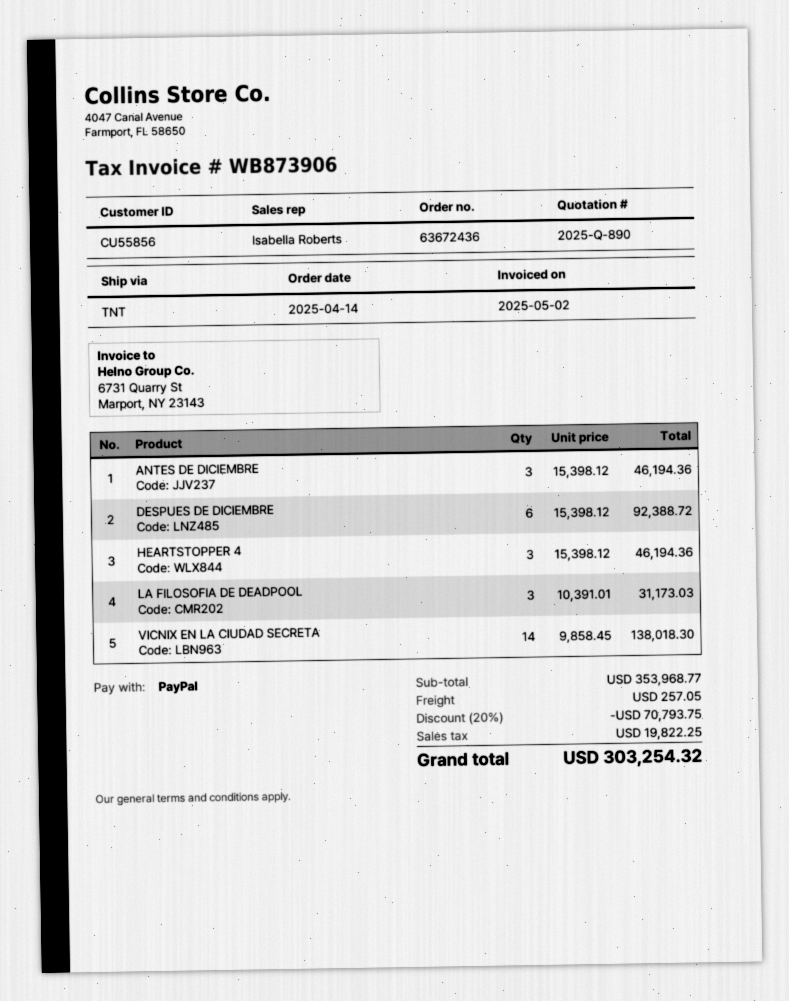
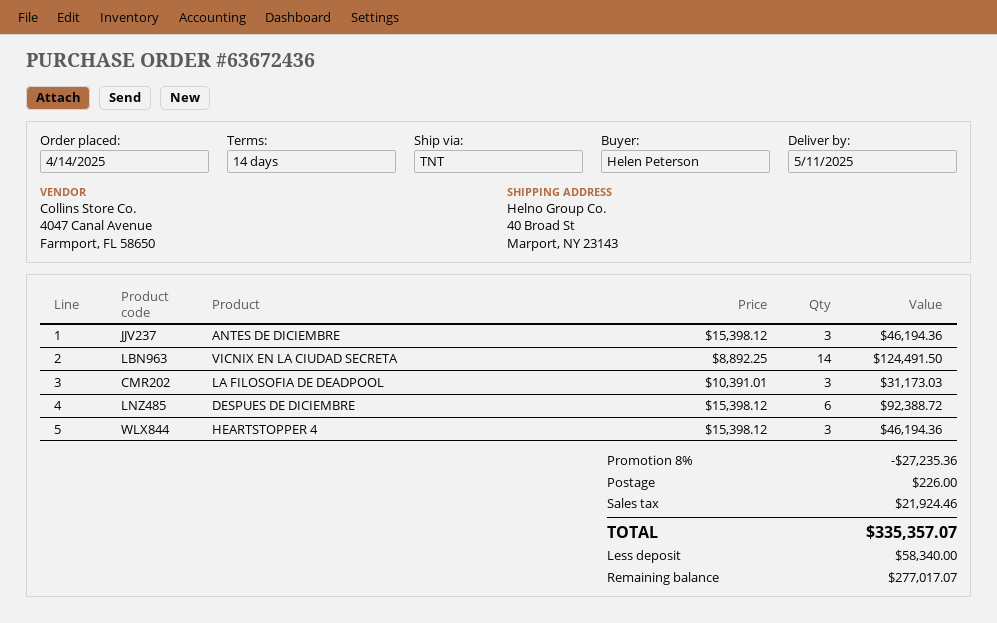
VICNIX EN LA CIUDAD SECRETA: 14 x 9858.45 = 138018.30 -> 14 x 8892.25 = 124491.50
discount: 20% = 70793.75 -> 8% = 27235.36
shipping: 257.05 -> 226.00
tax: 19822.25 -> 21924.46
total: 303254.32 -> 335357.07

